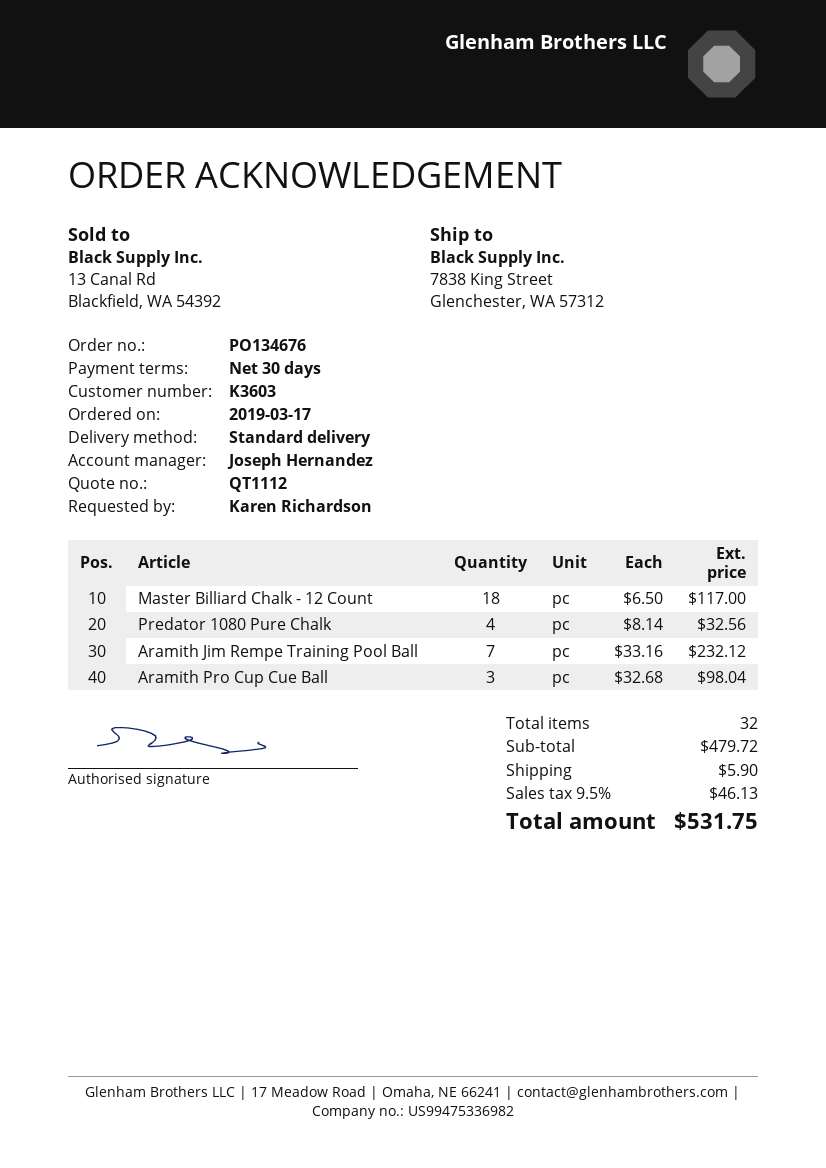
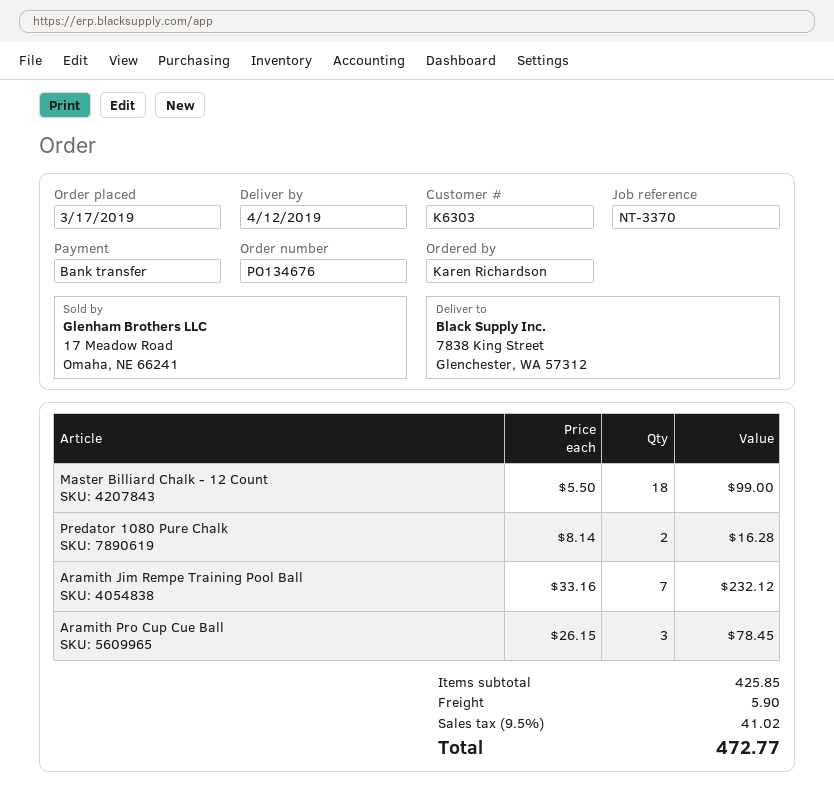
customer number: K3603 -> K6303
Master Billiard Chalk - 12 Count: 18 x 6.50 = 117.00 -> 18 x 5.50 = 99.00
Predator 1080 Pure Chalk: 4 x 8.14 = 32.56 -> 2 x 8.14 = 16.28
Aramith Pro Cup Cue Ball: 3 x 32.68 = 98.04 -> 3 x 26.15 = 78.45
subtotal: 479.72 -> 425.85
tax: 9.5% = 46.13 -> 9.5% = 41.02
total: 531.75 -> 472.77

